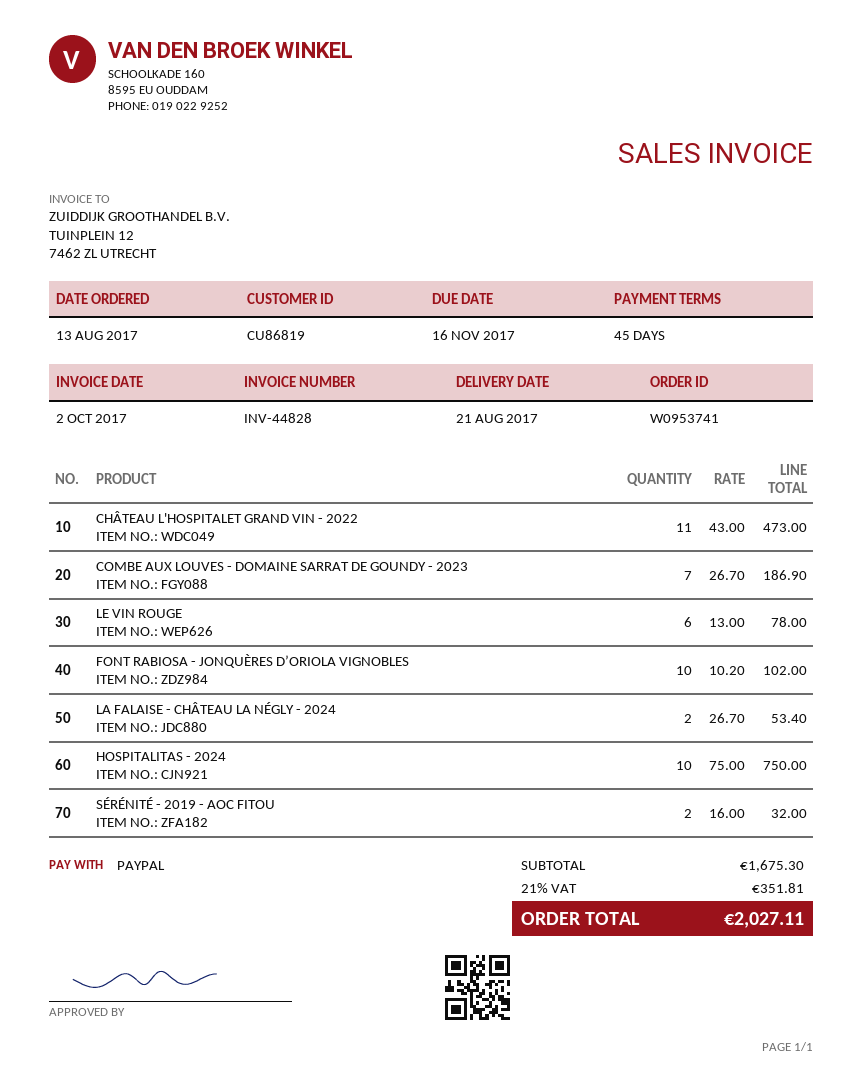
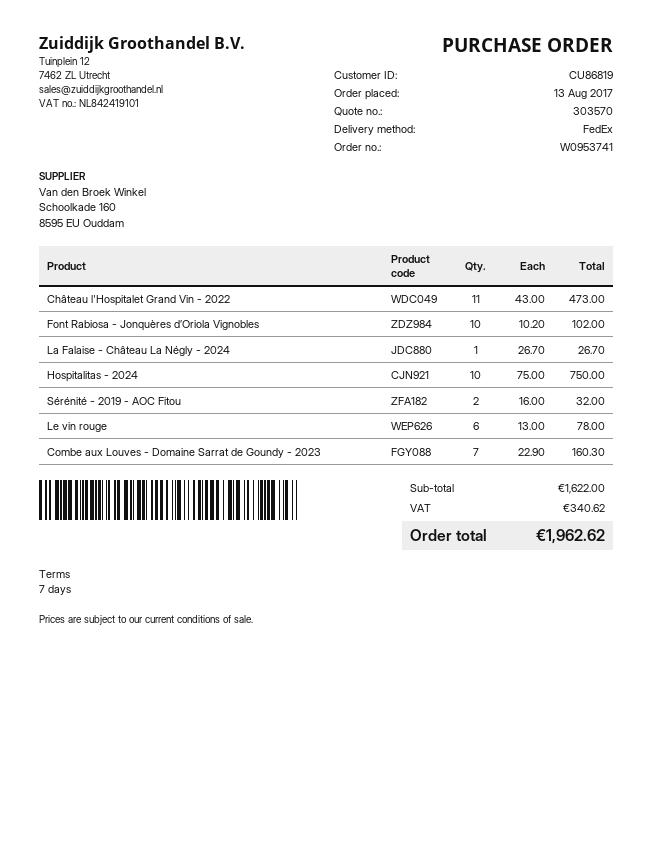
payment terms: 45 days -> 7 days
COMBE AUX LOUVES - DOMAINE SARRAT DE GOUNDY - 2023: 7 x 26.70 = 186.90 -> 7 x 22.90 = 160.30
LA FALAISE - CHÂTEAU LA NÉGLY - 2024: 2 x 26.70 = 53.40 -> 1 x 26.70 = 26.70
subtotal: 1675.30 -> 1622.00
tax: 351.81 -> 340.62
total: 2027.11 -> 1962.62

